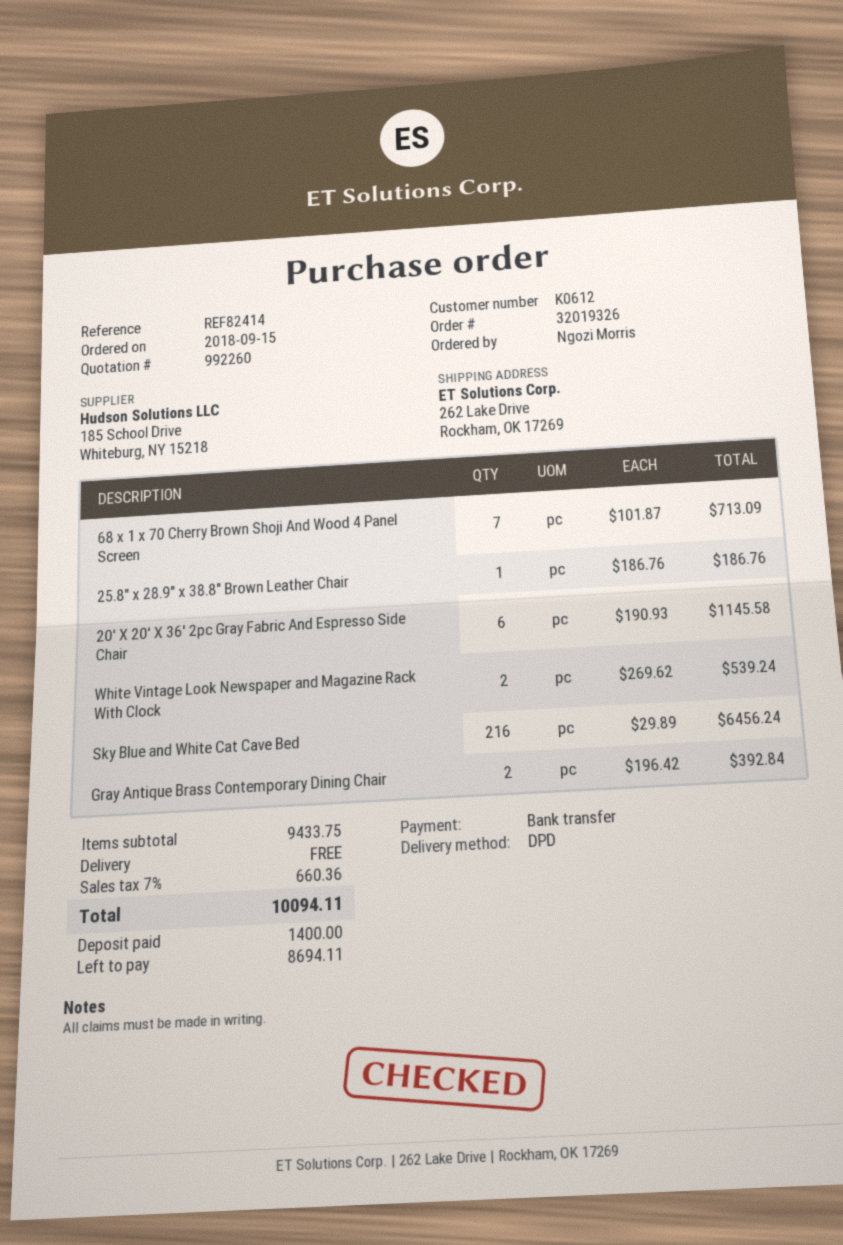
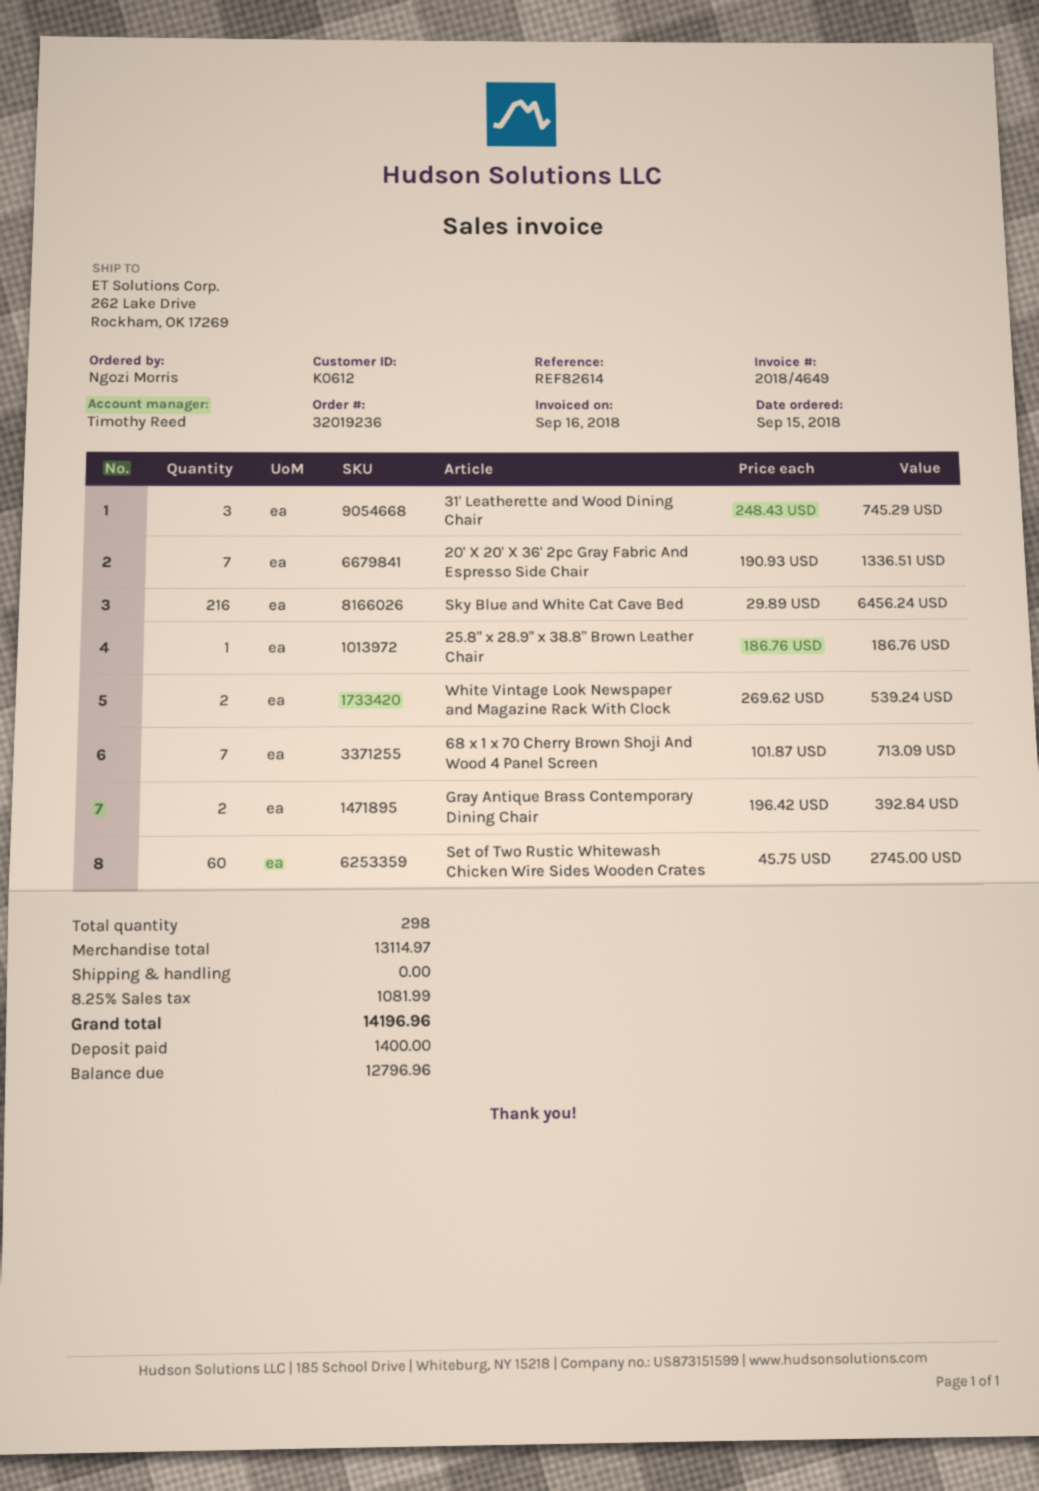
order number: 32019326 -> 32019236
reference: REF82414 -> REF82614
20' X 20' X 36' 2pc Gray Fabric And Espresso Side Chair: 6 x 190.93 = 1145.58 -> 7 x 190.93 = 1336.51
31' Leatherette and Wood Dining Chair: none -> 3 x 248.43 = 745.29
Set of Two Rustic Whitewash Chicken Wire Sides Wooden Crates: none -> 60 x 45.75 = 2745.00
subtotal: 9433.75 -> 13114.97
tax: 7% = 660.36 -> 8.25% = 1081.99
total: 10094.11 -> 14196.96
balance: 8694.11 -> 12796.96

